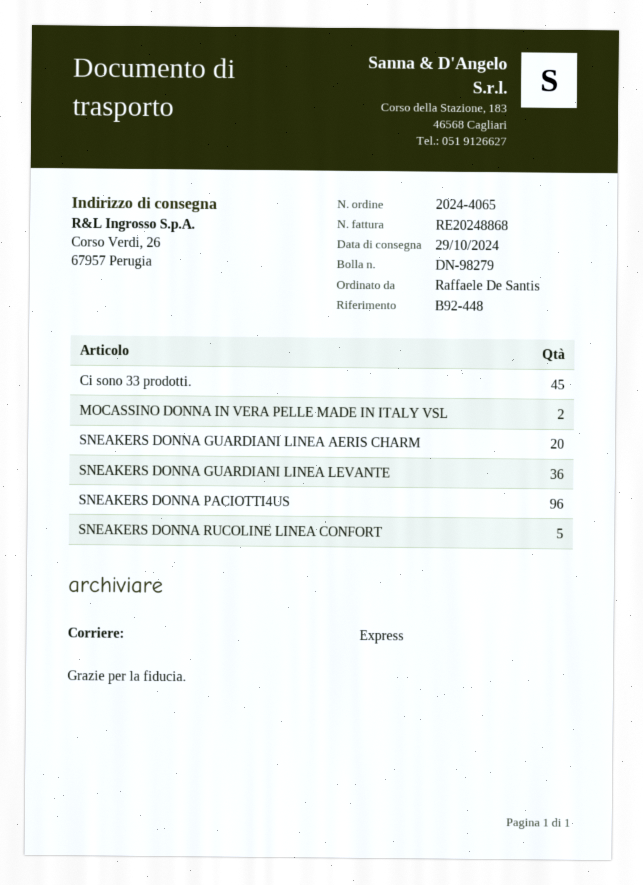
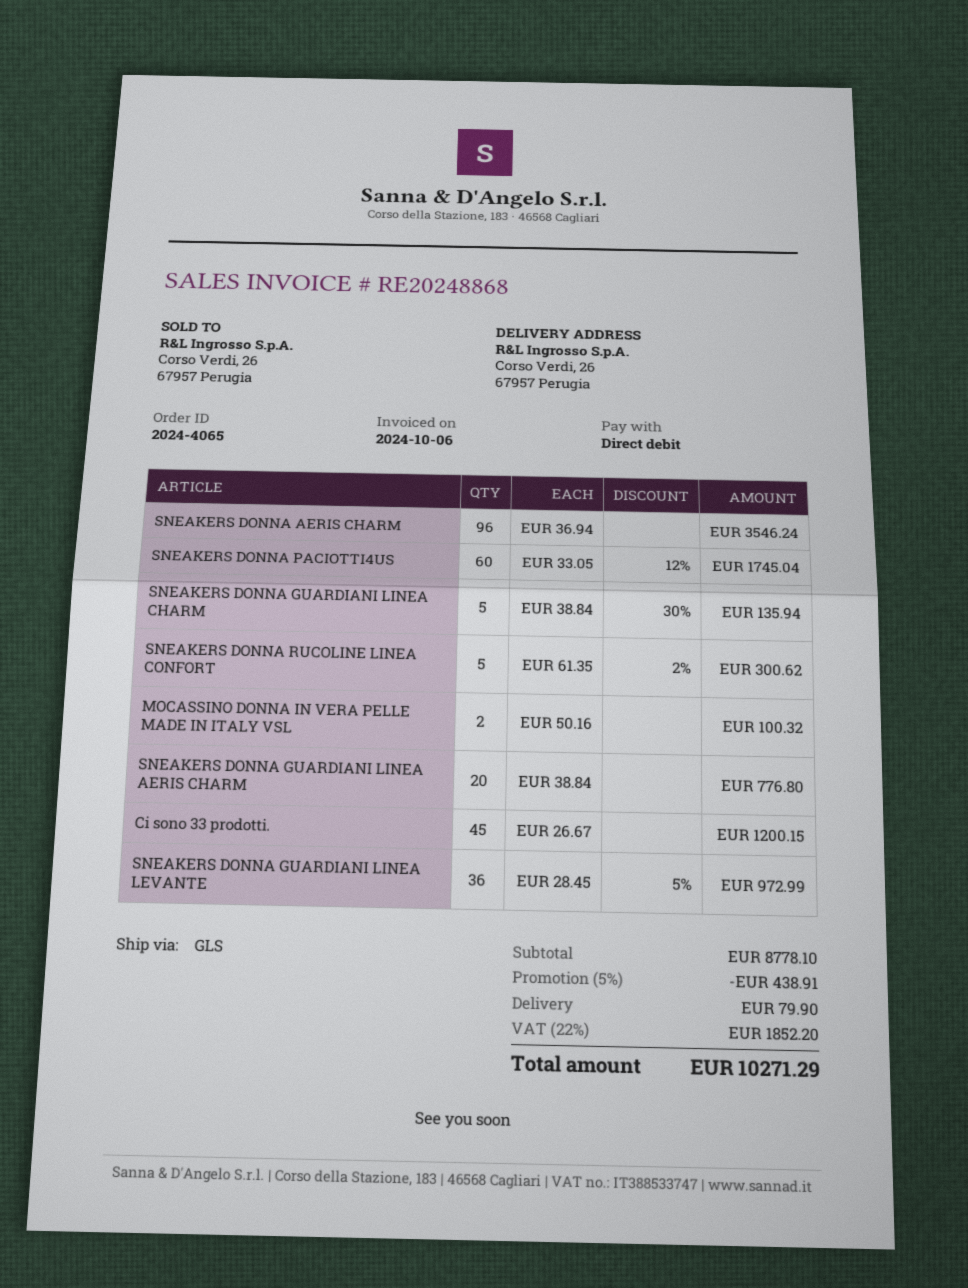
shipping method: express -> GLS
SNEAKERS DONNA PACIOTTI4US: 96 -> 60
SNEAKERS DONNA AERIS CHARM: none -> 96
SNEAKERS DONNA GUARDIANI LINEA CHARM: none -> 5

